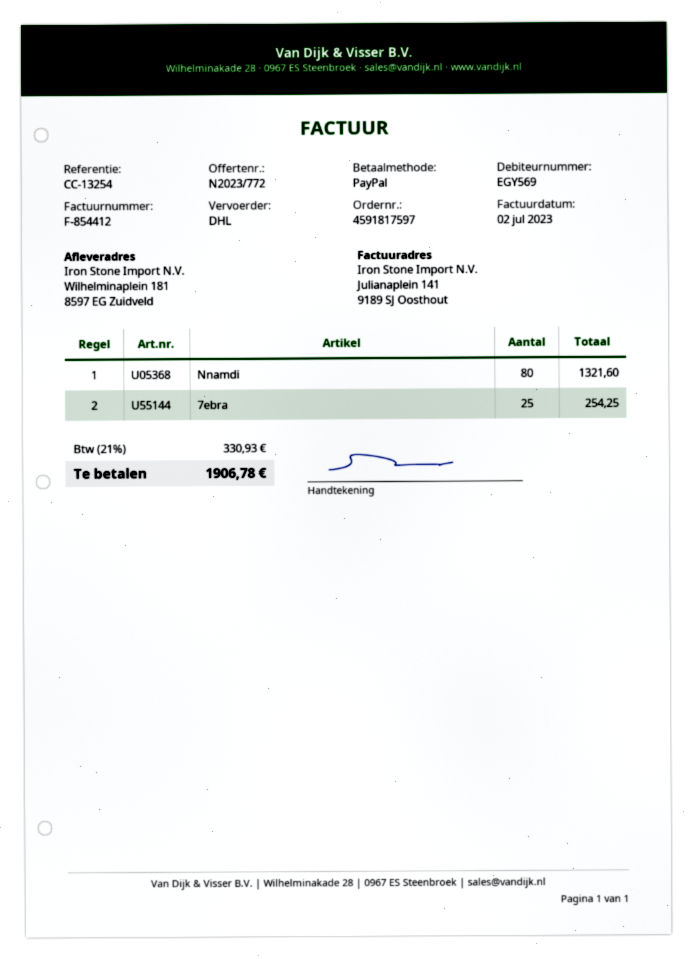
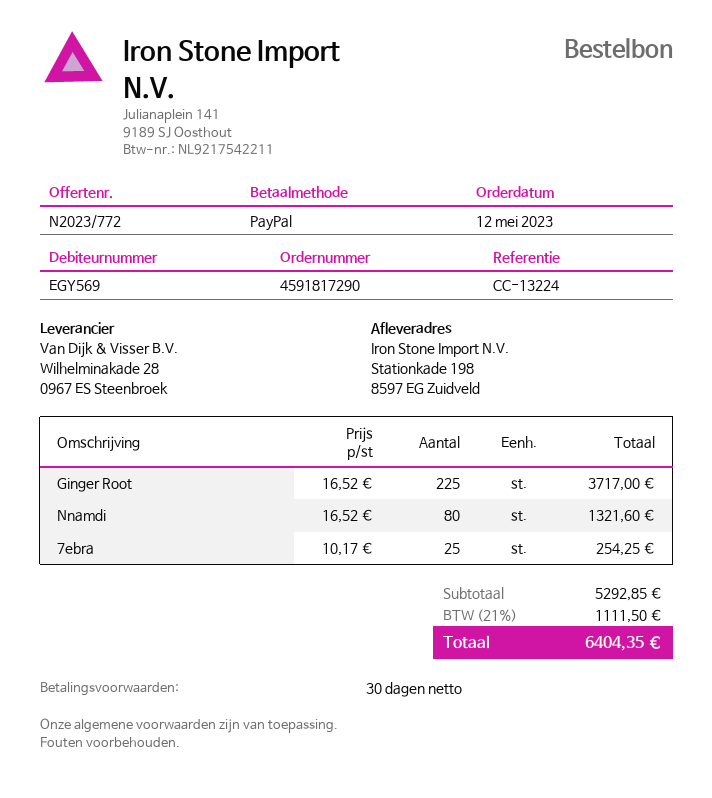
order number: 4591817597 -> 4591817290
reference: CC-13254 -> CC-13224
ship to: Wilhelminaplein 181, 8597 EG Zuidveld -> Stationkade 198, 8597 EG Zuidveld
Ginger Root: none -> 225 for 3717.00
tax: 21% = 330.93 -> 21% = 1111.50
total: 1906.78 -> 6404.35

